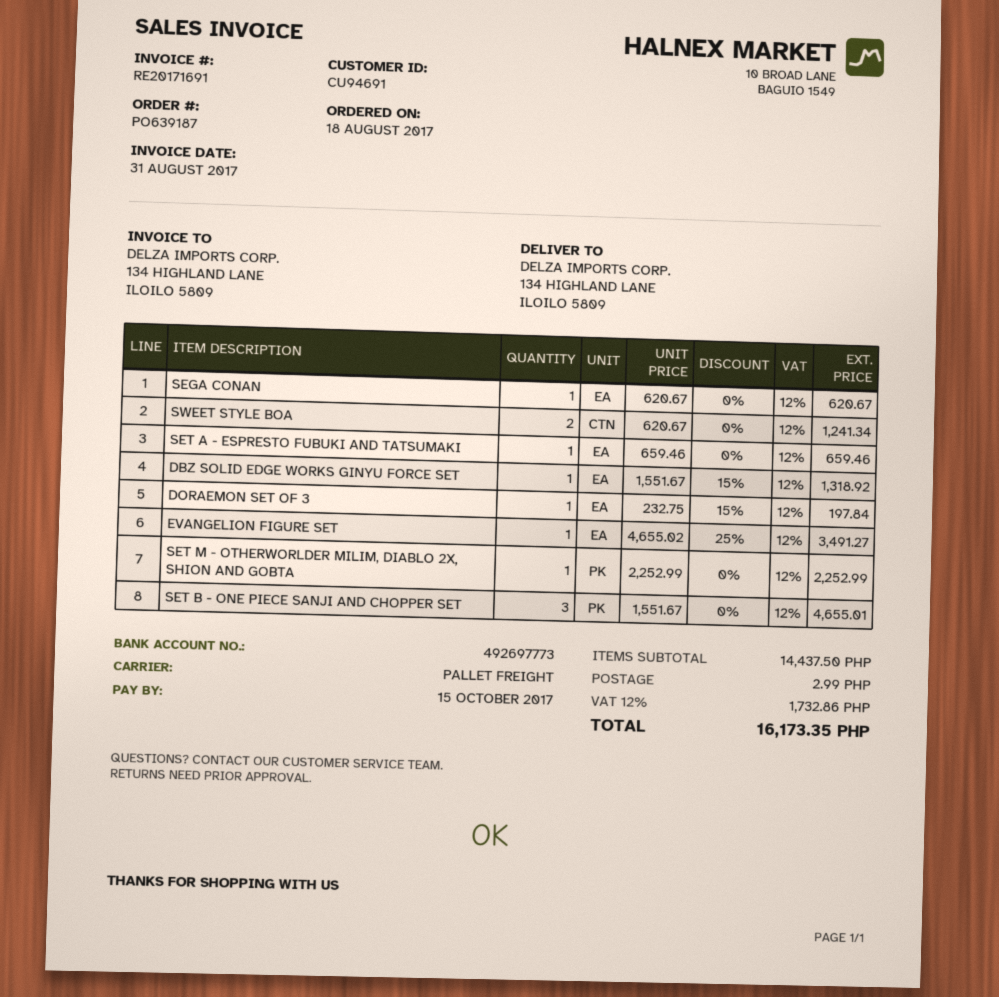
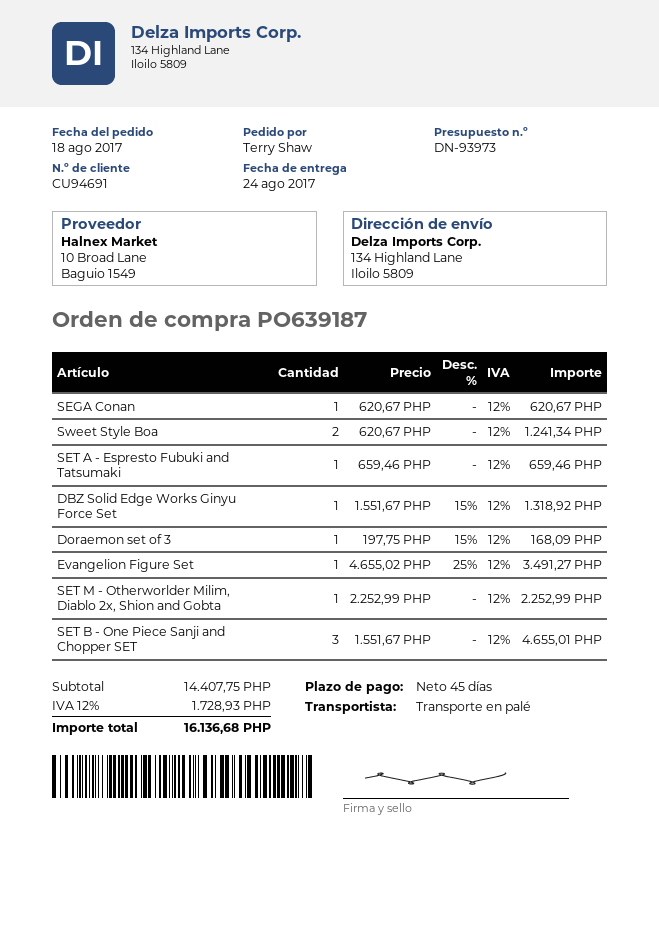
DORAEMON SET OF 3: 1 x 232.75 - 15% = 197.84 -> 1 x 197.75 - 15% = 168.09
subtotal: 14437.50 -> 14407.75
shipping: 2.99 -> none
tax: 12% = 1732.86 -> 12% = 1728.93
total: 16173.35 -> 16136.68

